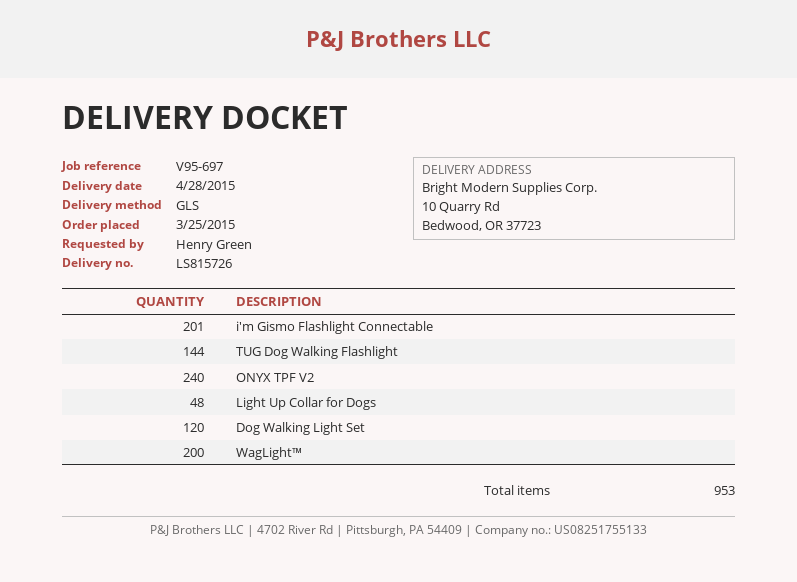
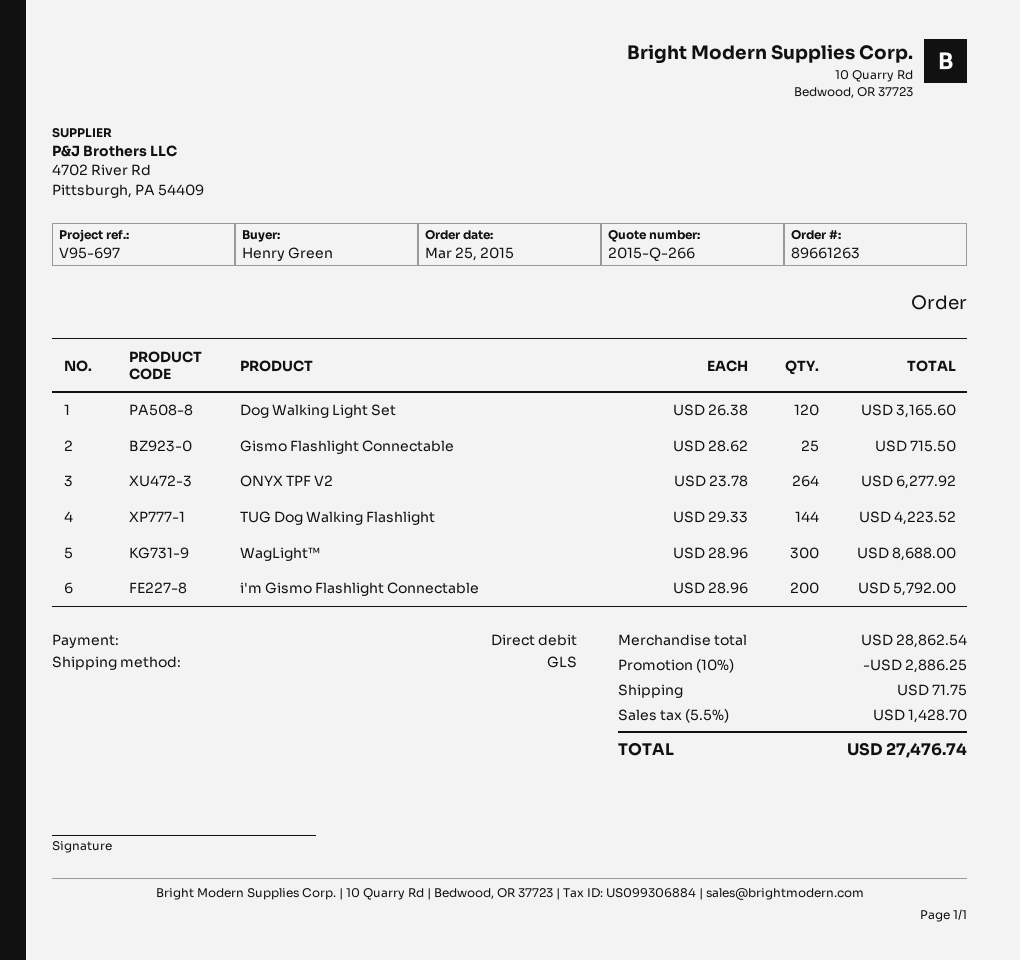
i'm Gismo Flashlight Connectable: 201 -> 200
ONYX TPF V2: 240 -> 264
Light Up Collar for Dogs: 48 -> none
WagLight™: 200 -> 300
Gismo Flashlight Connectable: none -> 25

